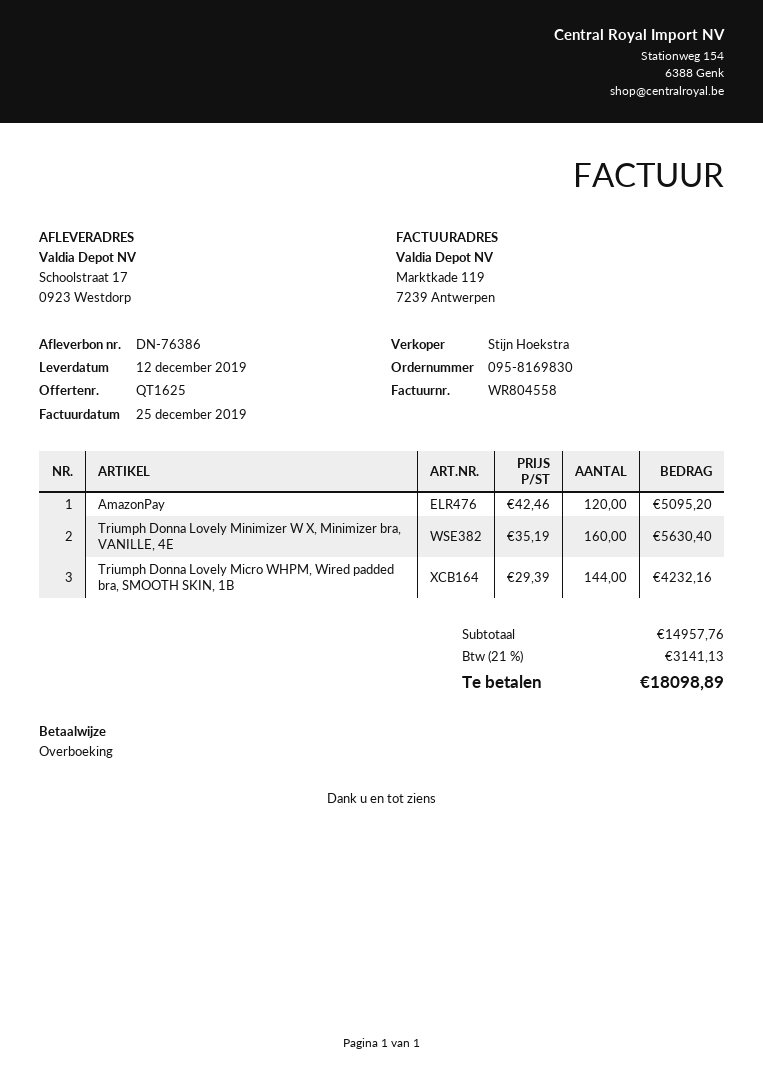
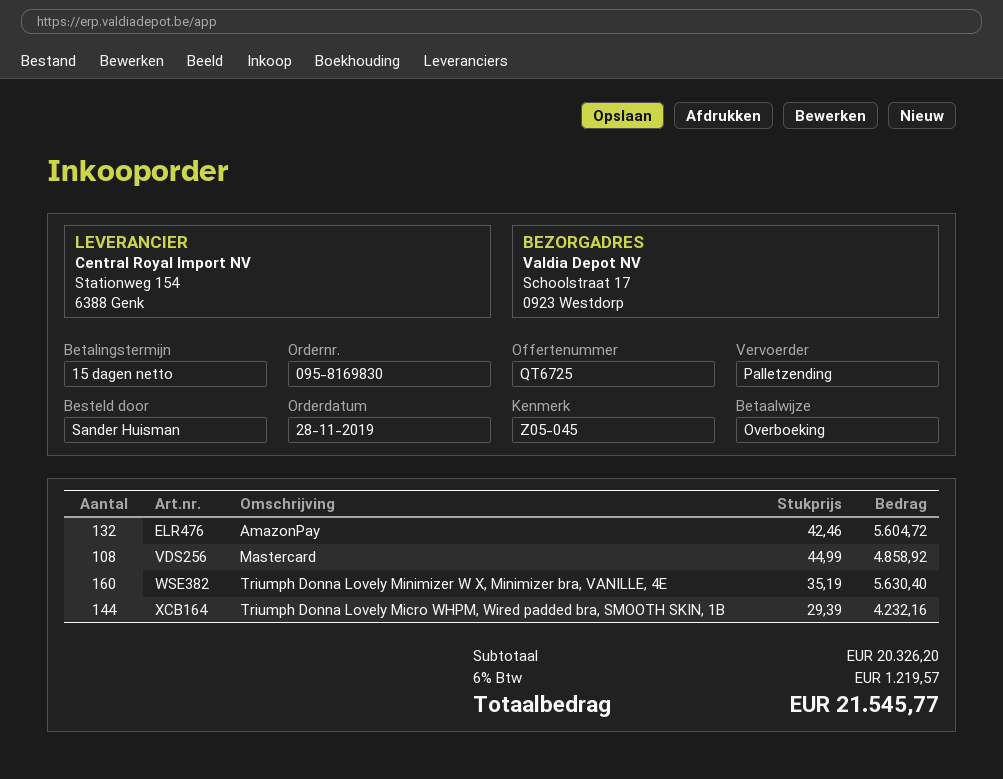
quote number: QT1625 -> QT6725
AmazonPay: 120 x 42.46 = 5095.20 -> 132 x 42.46 = 5604.72
Mastercard: none -> 108 x 44.99 = 4858.92
subtotal: 14957.76 -> 20326.20
tax: 21% = 3141.13 -> 6% = 1219.57
total: 18098.89 -> 21545.77

